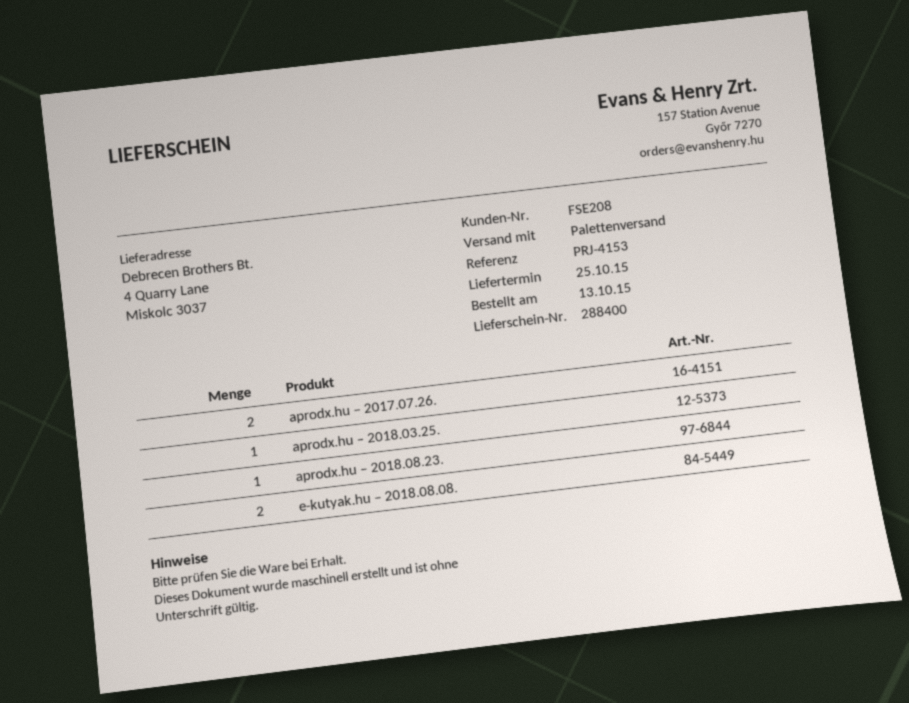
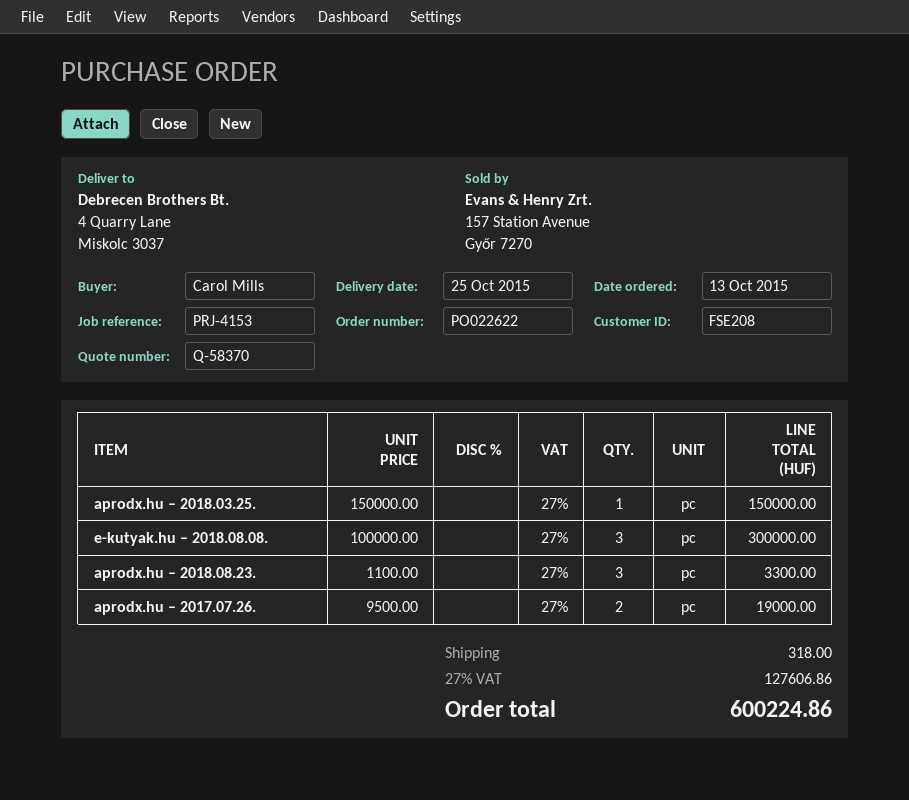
aprodx.hu – 2018.08.23.: 1 -> 3
e-kutyak.hu – 2018.08.08.: 2 -> 3

